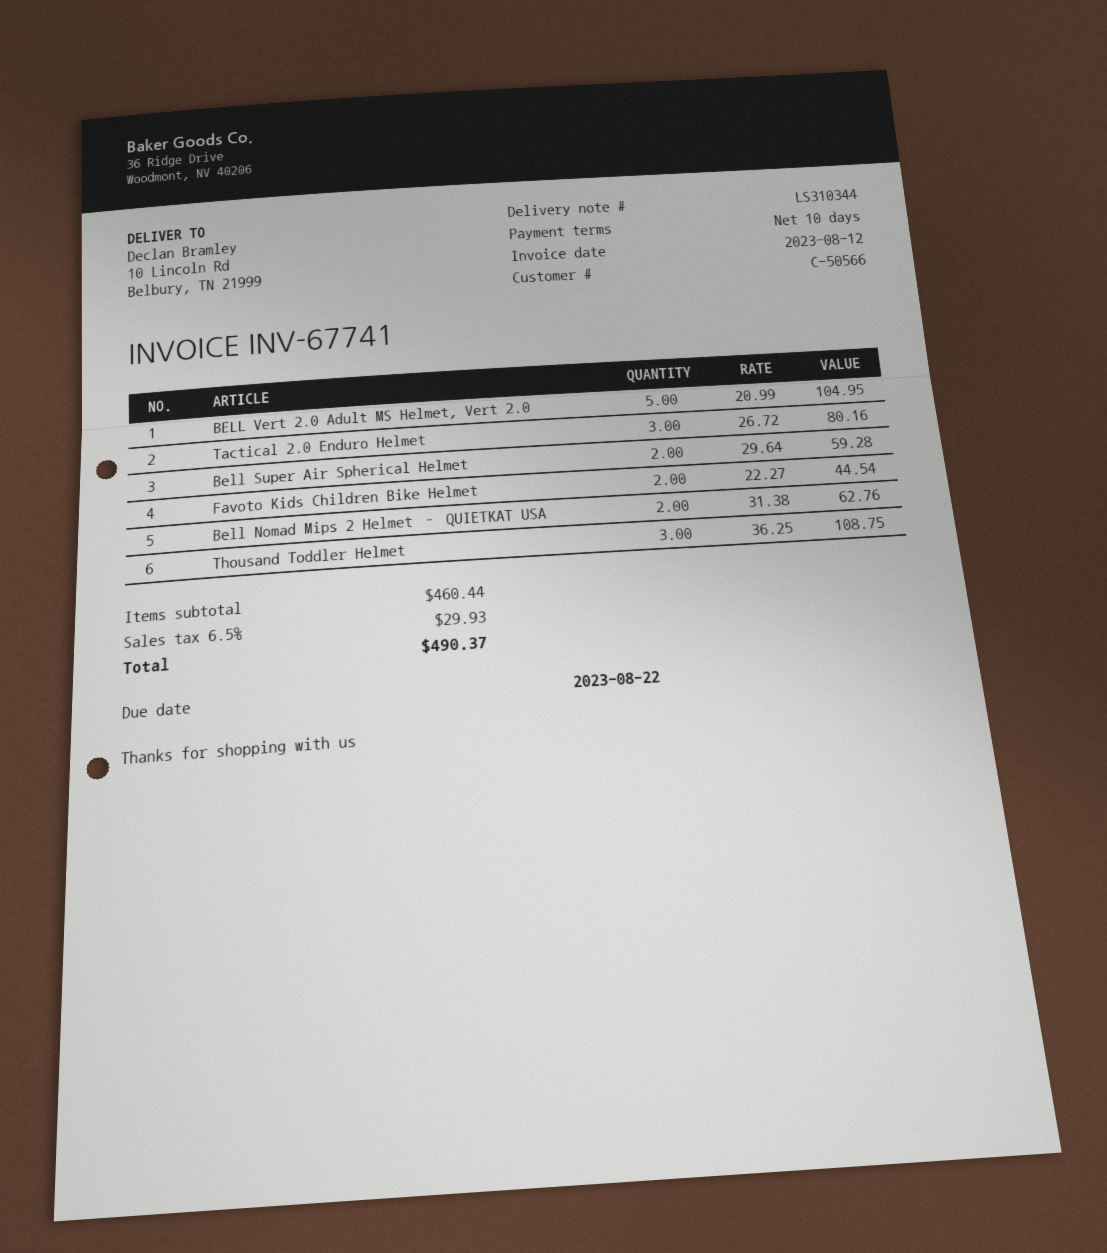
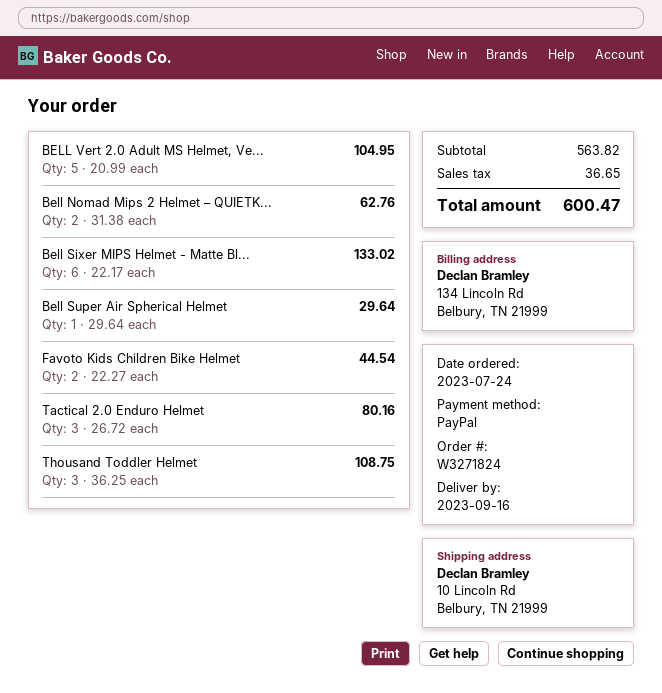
Bell Super Air Spherical Helmet: 2 x 29.64 = 59.28 -> 1 x 29.64 = 29.64
Bell Sixer MIPS Helmet - Matte Bl...: none -> 6 x 22.17 = 133.02
subtotal: 460.44 -> 563.82
tax: 29.93 -> 36.65
total: 490.37 -> 600.47

